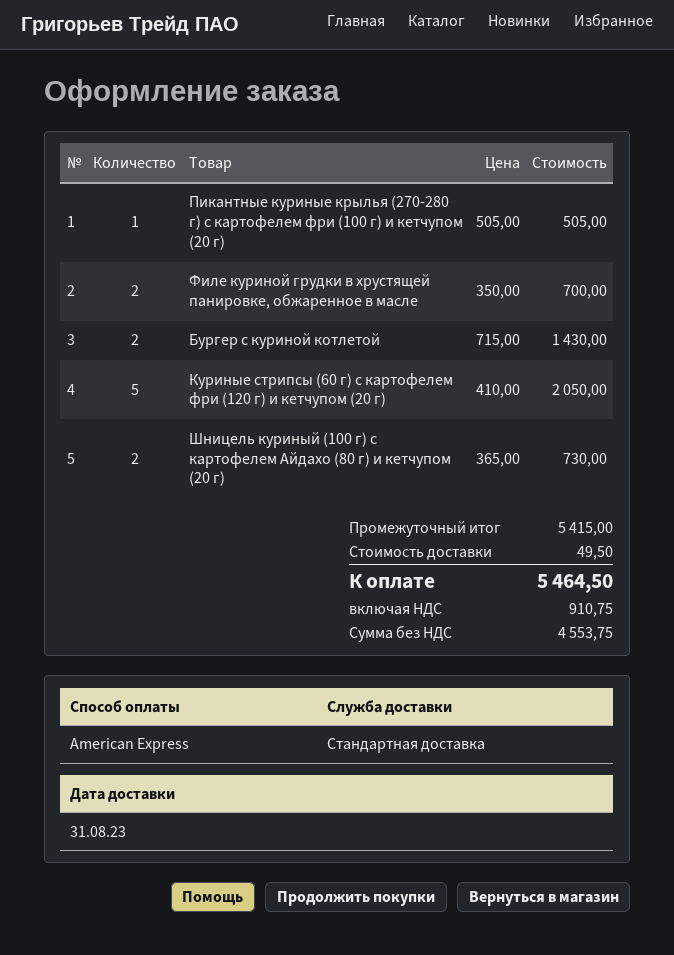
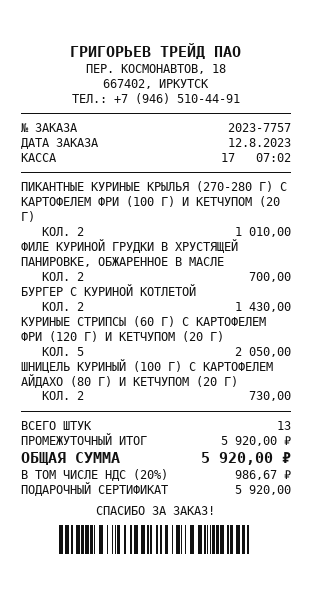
payment method: American Express -> gift card
Пикантные куриные крылья (270-280 г) с картофелем фри (100 г) и кетчупом (20 г): 1 for 505.00 -> 2 for 1010.00
subtotal: 5415.00 -> 5920.00
shipping: 49.50 -> none
tax: 910.75 -> 986.67
total: 5464.50 -> 5920.00

